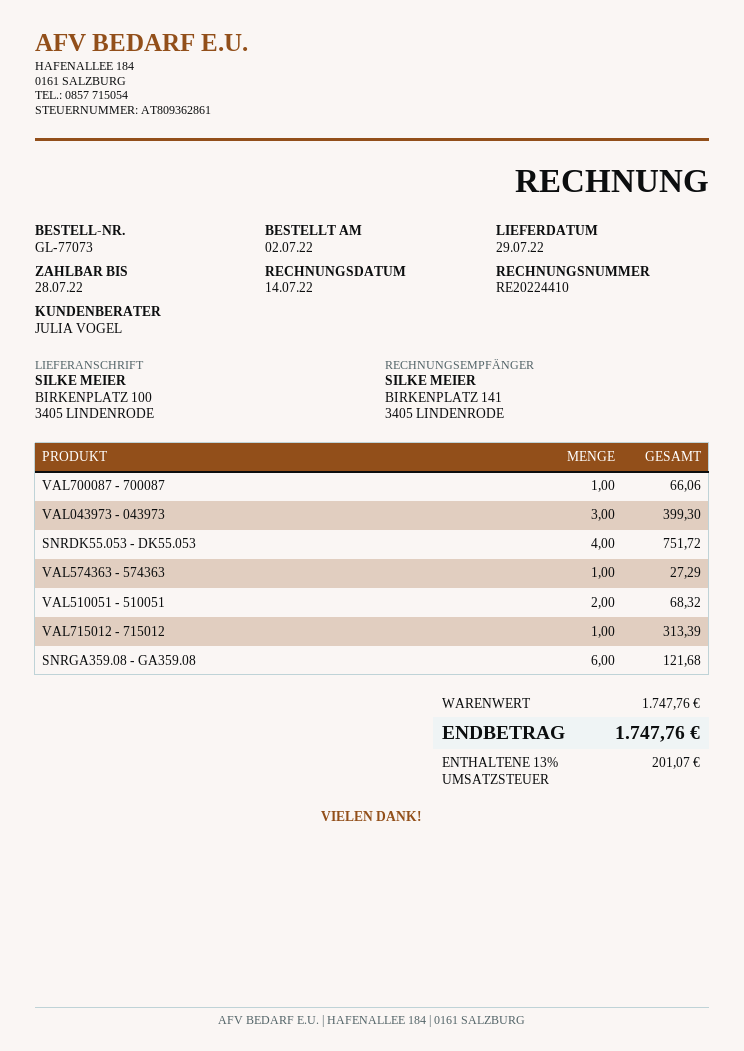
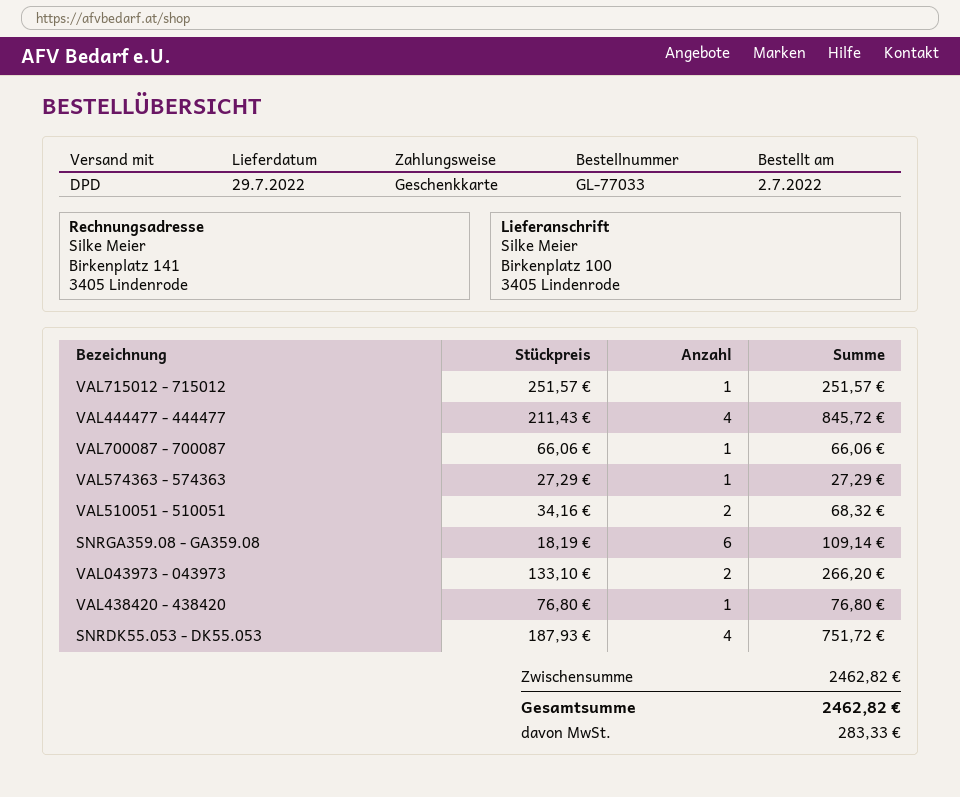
order number: GL-77073 -> GL-77033
VAL043973 - 043973: 3 for 399.30 -> 2 for 266.20
VAL715012 - 715012: 1 for 313.39 -> 1 for 251.57
SNRGA359.08 - GA359.08: 6 for 121.68 -> 6 for 109.14
VAL444477 - 444477: none -> 4 for 845.72
VAL438420 - 438420: none -> 1 for 76.80
subtotal: 1747.76 -> 2462.82
tax: 201.07 -> 283.33
total: 1747.76 -> 2462.82

